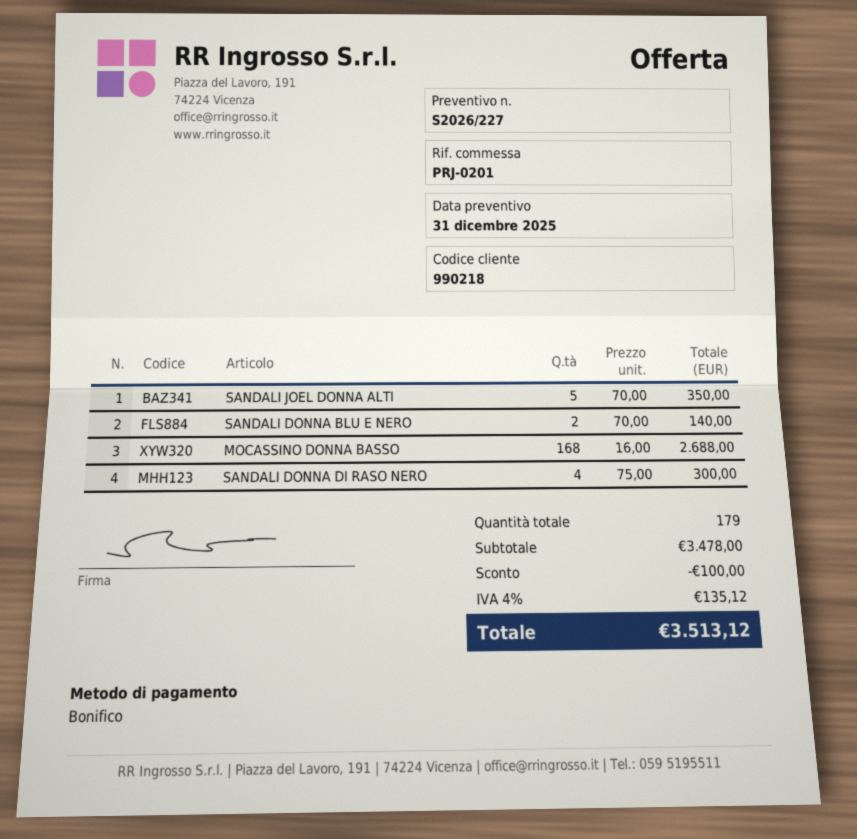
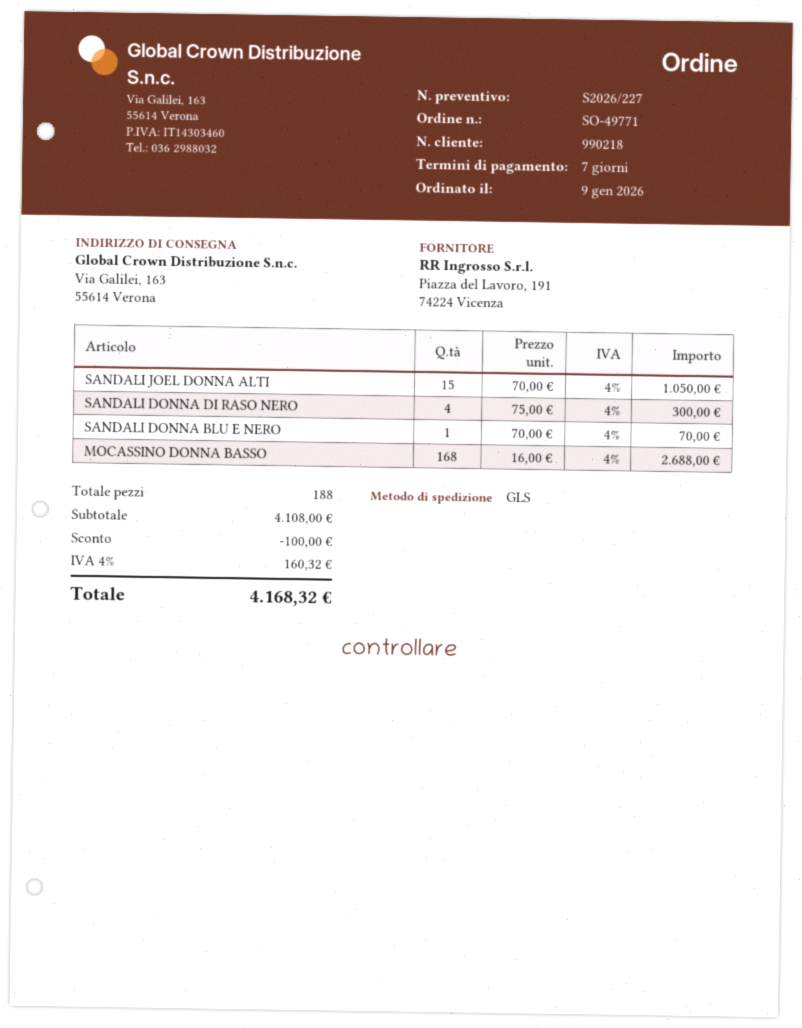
SANDALI JOEL DONNA ALTI: 5 x 70.00 = 350.00 -> 15 x 70.00 = 1050.00
SANDALI DONNA BLU E NERO: 2 x 70.00 = 140.00 -> 1 x 70.00 = 70.00
total quantity: 179 -> 188
subtotal: 3478.00 -> 4108.00
tax: 4% = 135.12 -> 4% = 160.32
total: 3513.12 -> 4168.32

